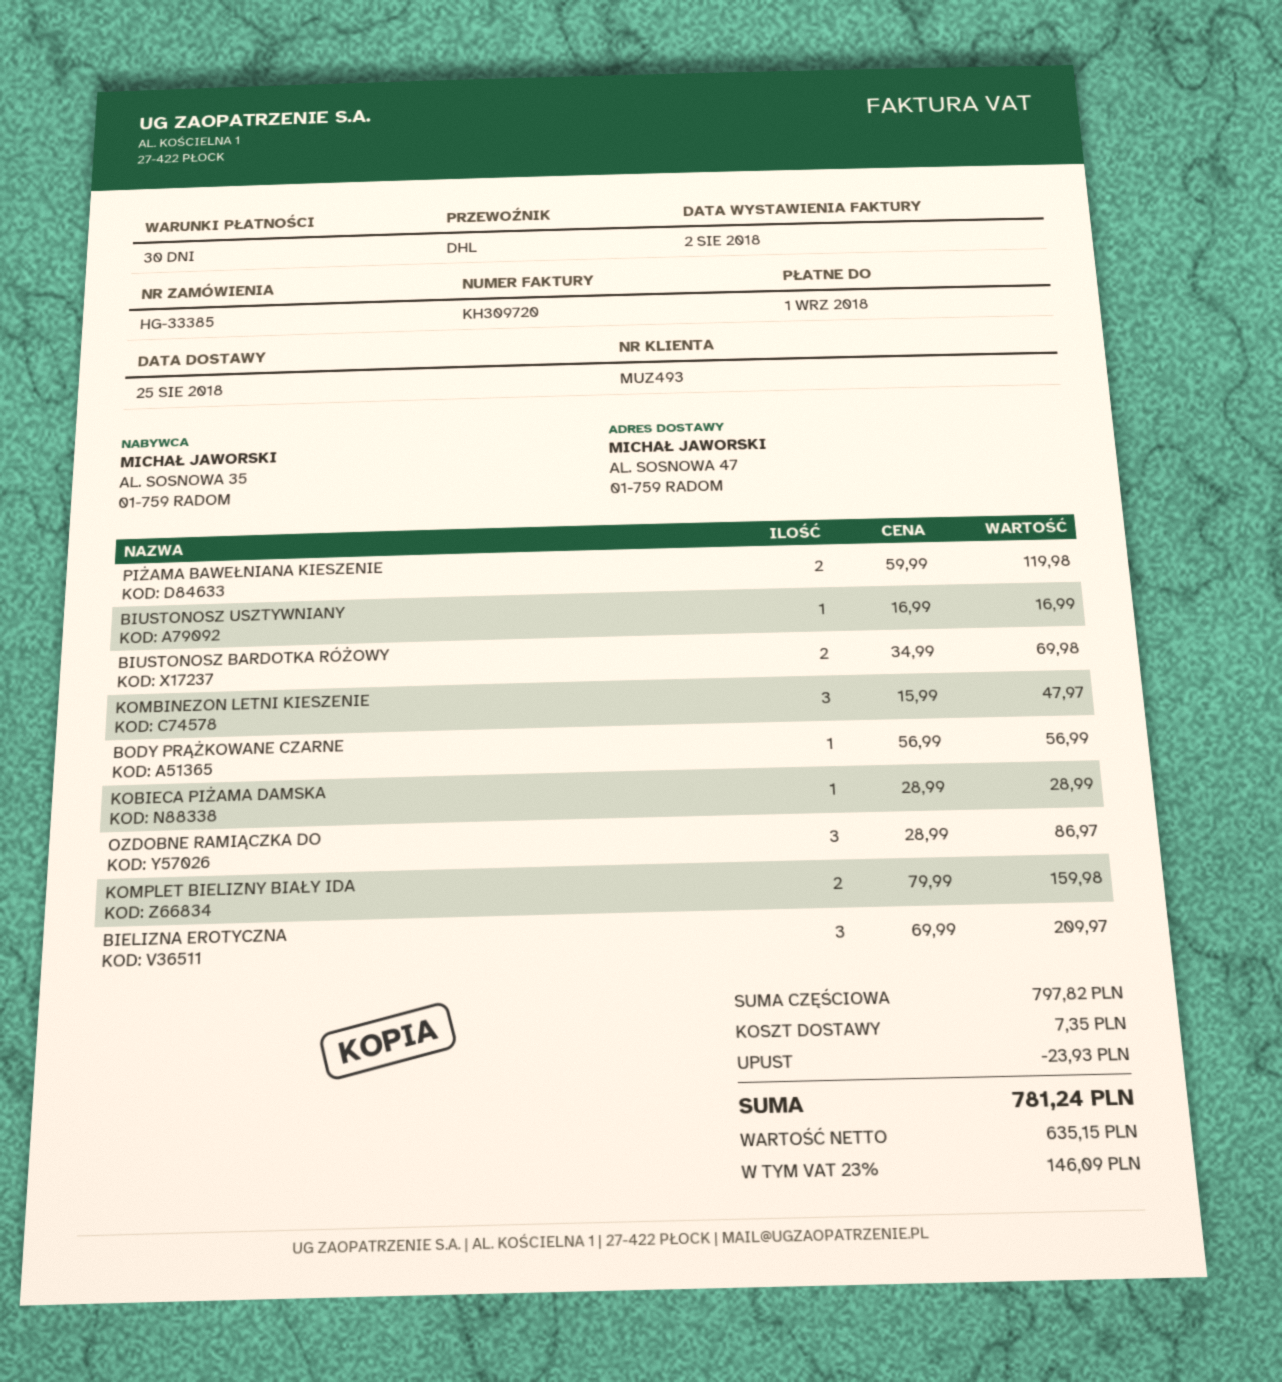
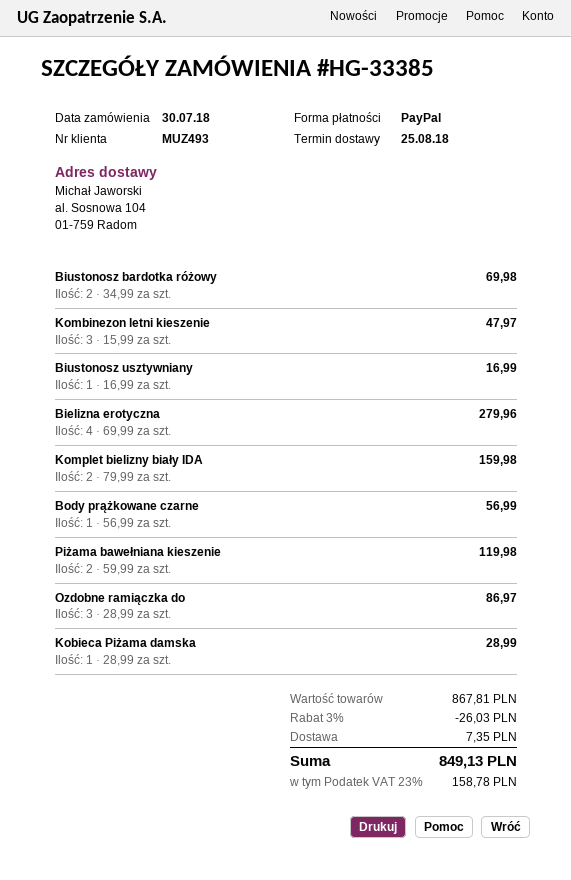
ship to: AL. SOSNOWA 47, 01-759 RADOM -> al. Sosnowa 104, 01-759 Radom
BIELIZNA EROTYCZNA: 3 x 69.99 = 209.97 -> 4 x 69.99 = 279.96
subtotal: 797.82 -> 867.81
discount: 23.93 -> 26.03
tax: 23% = 146.09 -> 23% = 158.78
total: 781.24 -> 849.13

